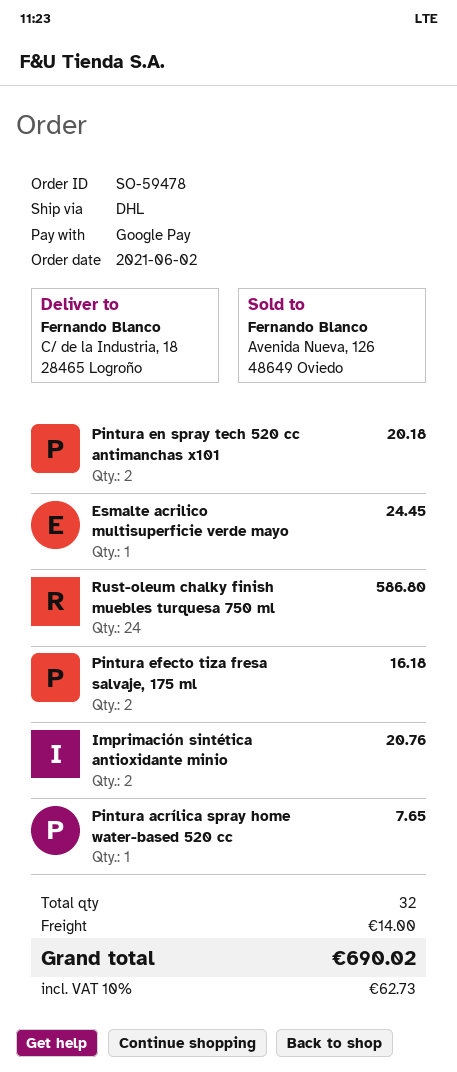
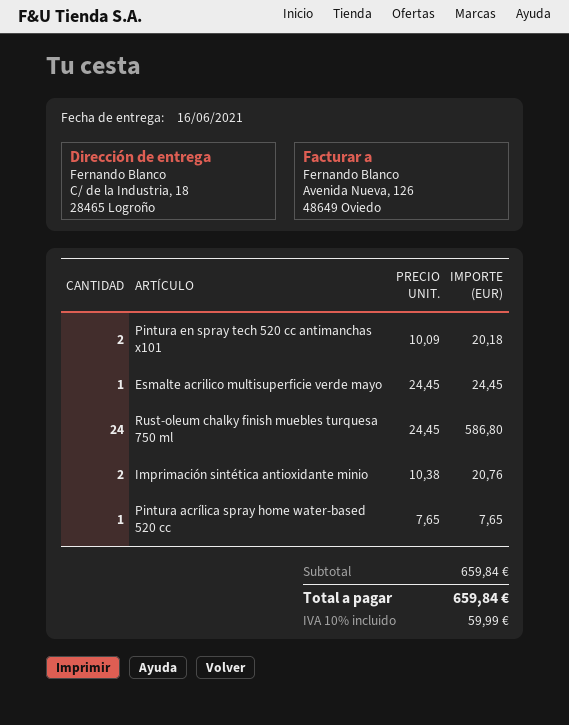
Pintura efecto tiza fresa salvaje, 175 ml: 2 for 16.18 -> none
shipping: 14.00 -> none
tax: 10% = 62.73 -> 10% = 59.99
total: 690.02 -> 659.84

